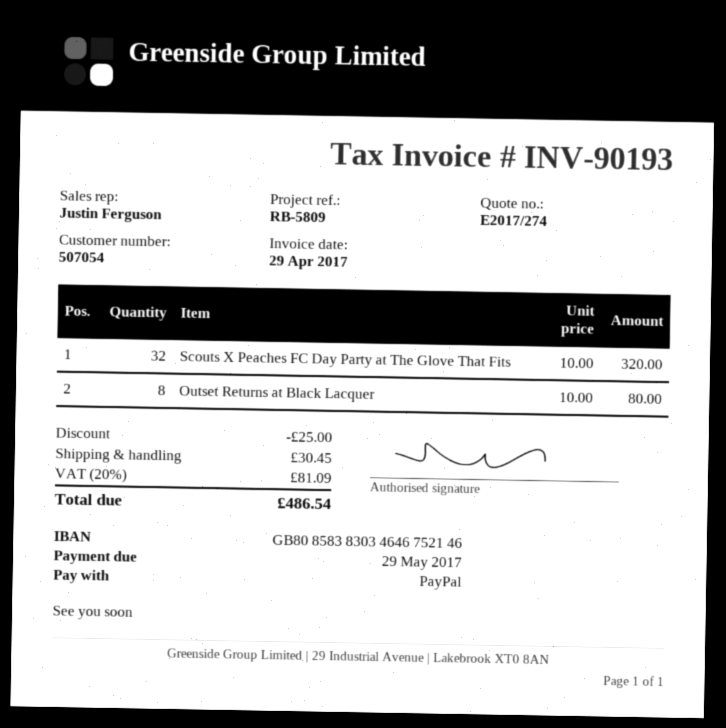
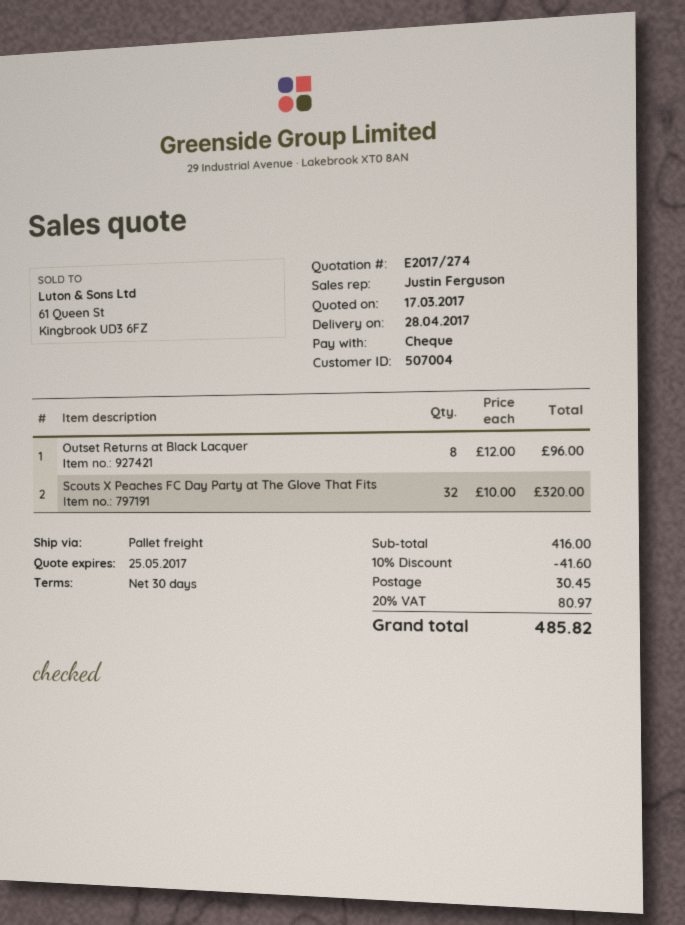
customer number: 507054 -> 507004
payment method: PayPal -> cheque
Outset Returns at Black Lacquer: 8 x 10.00 = 80.00 -> 8 x 12.00 = 96.00
discount: 25.00 -> 41.60
tax: 20% = 81.09 -> 20% = 80.97
total: 486.54 -> 485.82

